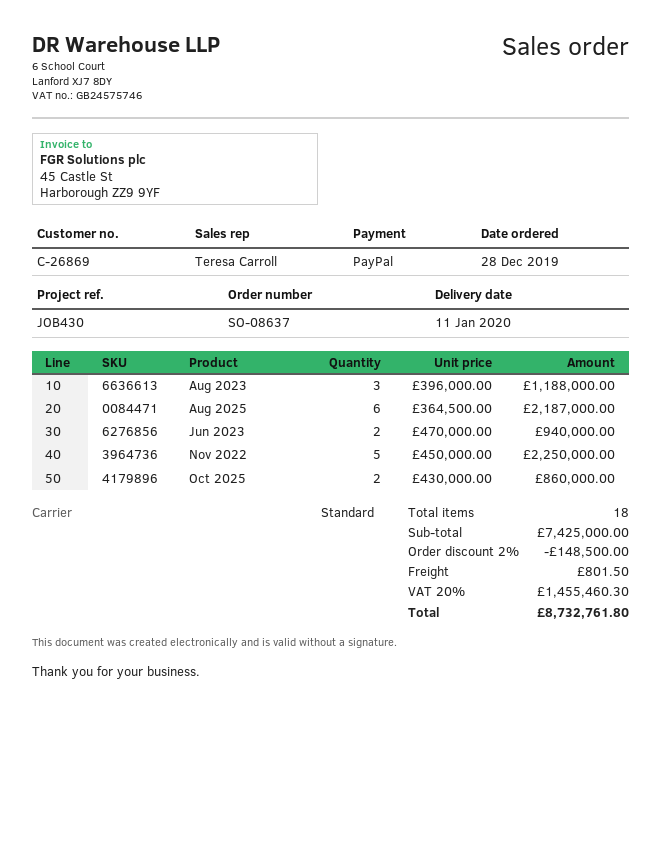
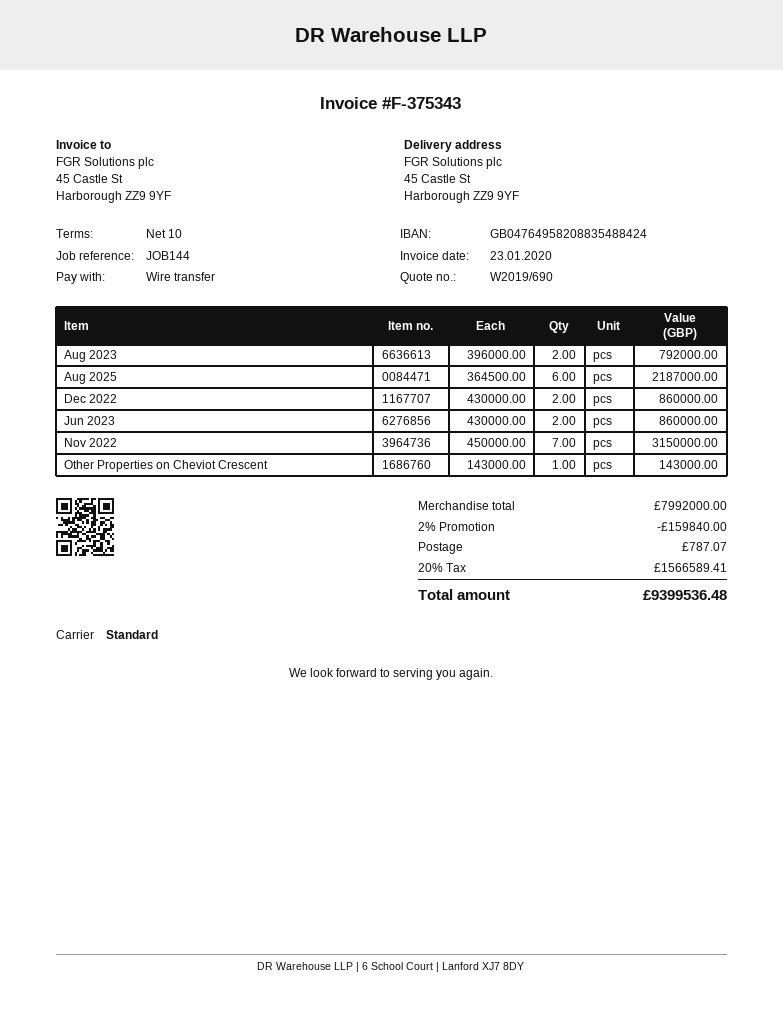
reference: JOB430 -> JOB144
payment method: PayPal -> bank transfer
Aug 2023: 3 x 396000.00 = 1188000.00 -> 2 x 396000.00 = 792000.00
Jun 2023: 2 x 470000.00 = 940000.00 -> 2 x 430000.00 = 860000.00
Nov 2022: 5 x 450000.00 = 2250000.00 -> 7 x 450000.00 = 3150000.00
Oct 2025: 2 x 430000.00 = 860000.00 -> none
Dec 2022: none -> 2 x 430000.00 = 860000.00
Other Properties on Cheviot Crescent: none -> 1 x 143000.00 = 143000.00
subtotal: 7425000.00 -> 7992000.00
discount: 2% = 148500.00 -> 2% = 159840.00
shipping: 801.50 -> 787.07
tax: 20% = 1455460.30 -> 20% = 1566589.41
total: 8732761.80 -> 9399536.48

